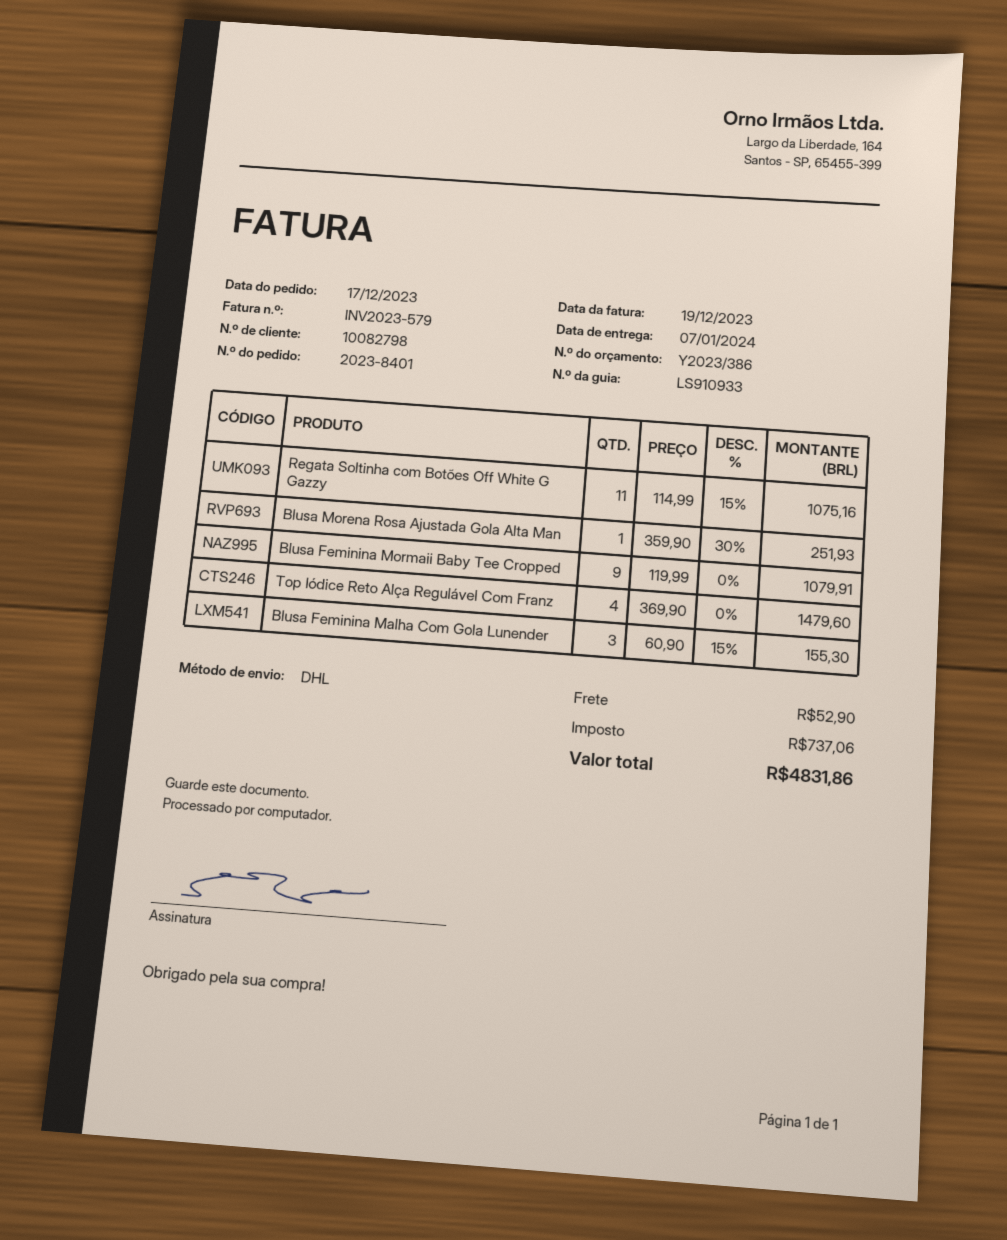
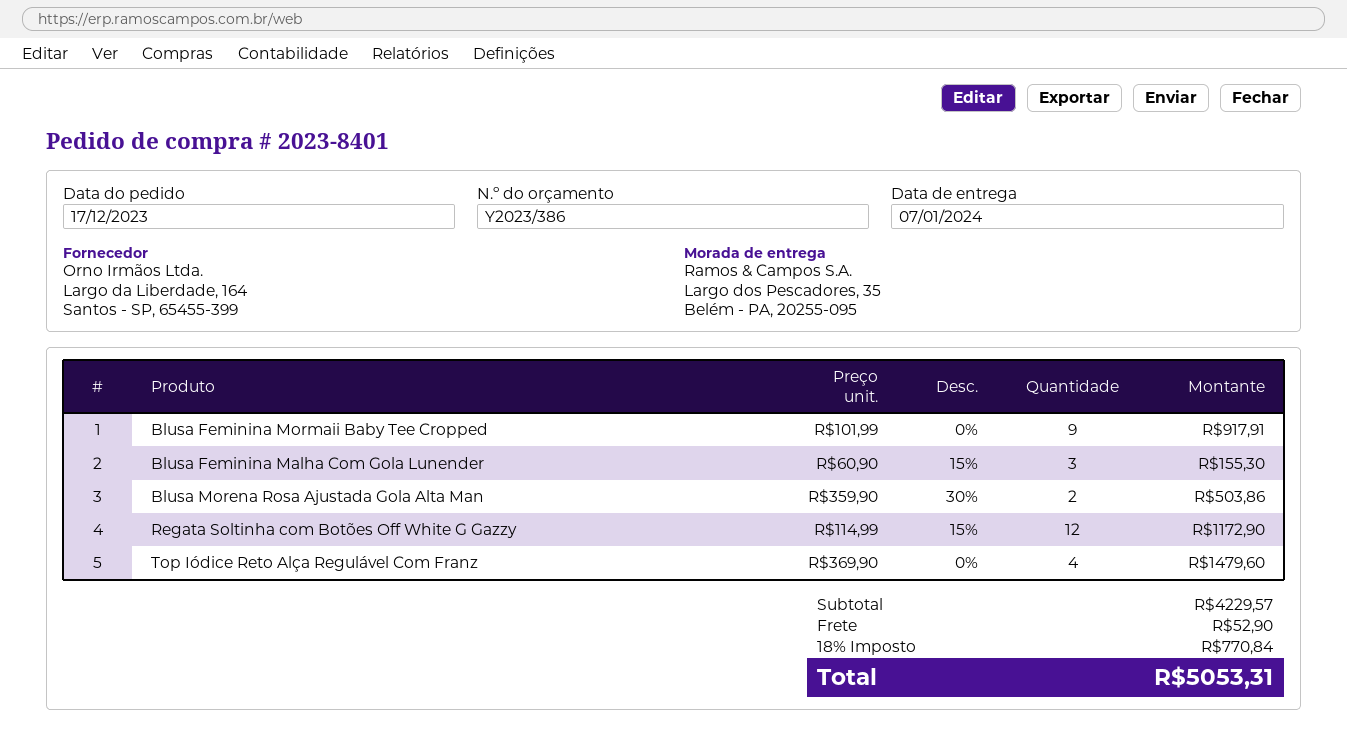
Regata Soltinha com Botões Off White G Gazzy: 11 x 114.99 - 15% = 1075.16 -> 12 x 114.99 - 15% = 1172.90
Blusa Morena Rosa Ajustada Gola Alta Man: 1 x 359.90 - 30% = 251.93 -> 2 x 359.90 - 30% = 503.86
Blusa Feminina Mormaii Baby Tee Cropped: 9 x 119.99 = 1079.91 -> 9 x 101.99 = 917.91
tax: 737.06 -> 770.84
total: 4831.86 -> 5053.31

